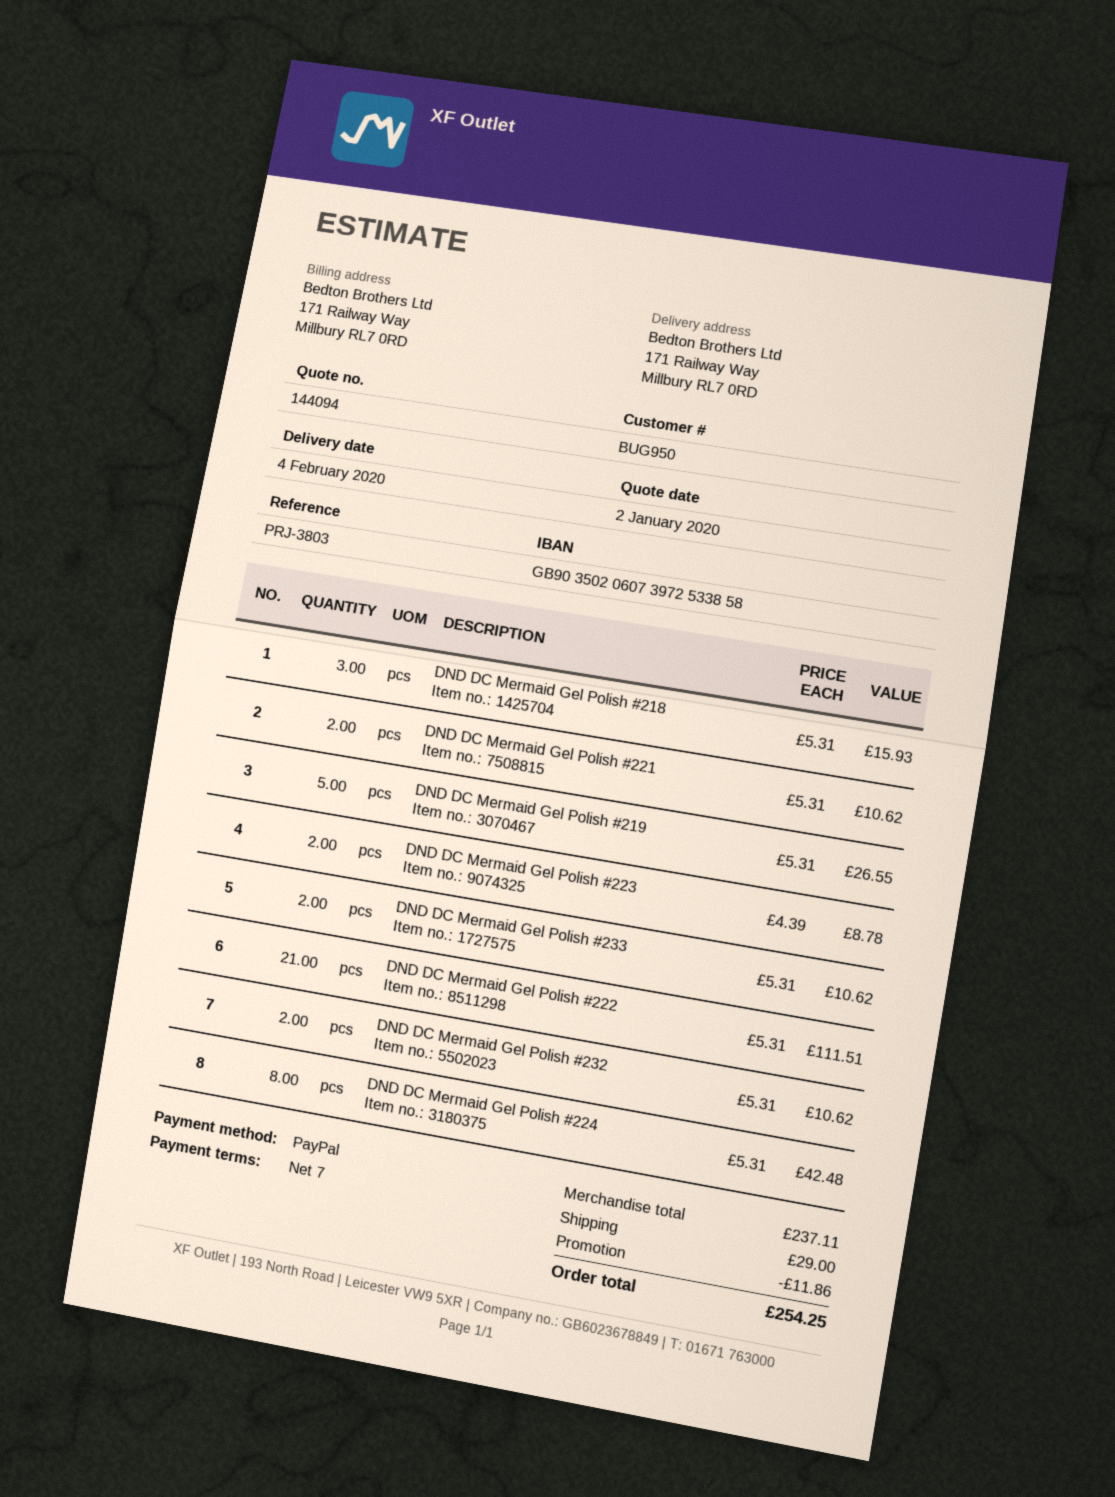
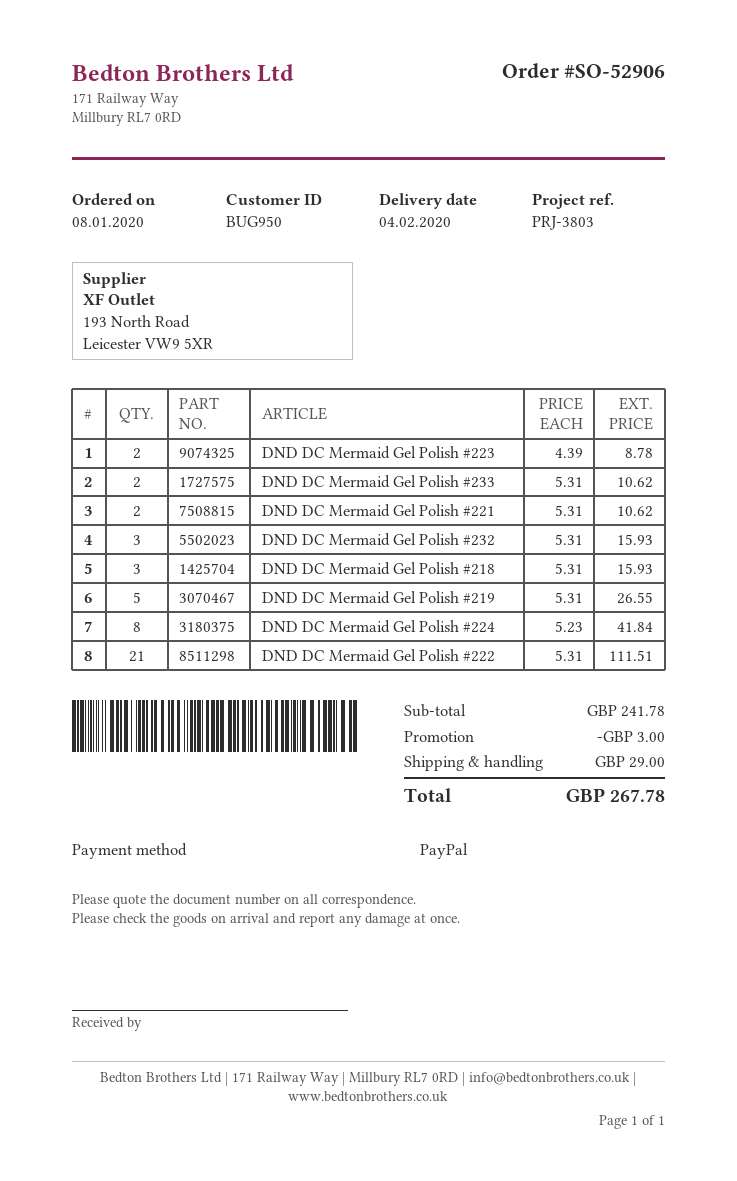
DND DC Mermaid Gel Polish #232: 2 x 5.31 = 10.62 -> 3 x 5.31 = 15.93
DND DC Mermaid Gel Polish #224: 8 x 5.31 = 42.48 -> 8 x 5.23 = 41.84
subtotal: 237.11 -> 241.78
discount: 11.86 -> 3.00
total: 254.25 -> 267.78

